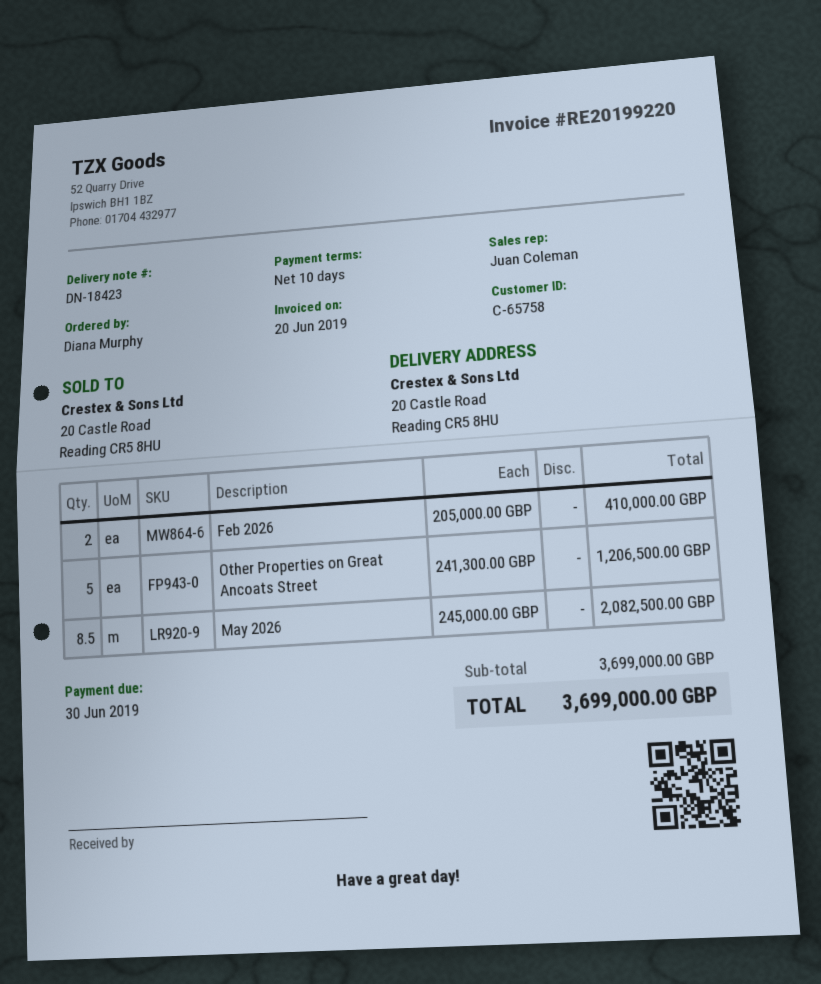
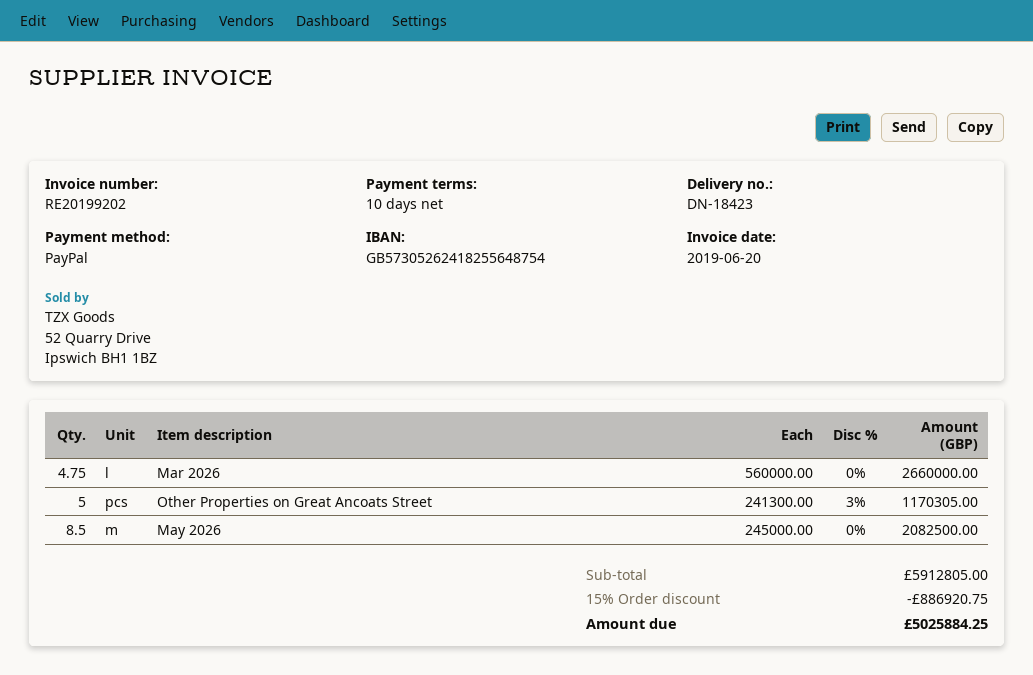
invoice number: RE20199220 -> RE20199202
Feb 2026: 2 x 205000.00 = 410000.00 -> none
Other Properties on Great Ancoats Street: 5 x 241300.00 = 1206500.00 -> 5 x 241300.00 - 3% = 1170305.00
Mar 2026: none -> 4.75 x 560000.00 = 2660000.00
subtotal: 3699000.00 -> 5912805.00
discount: none -> 15% = 886920.75
total: 3699000.00 -> 5025884.25

